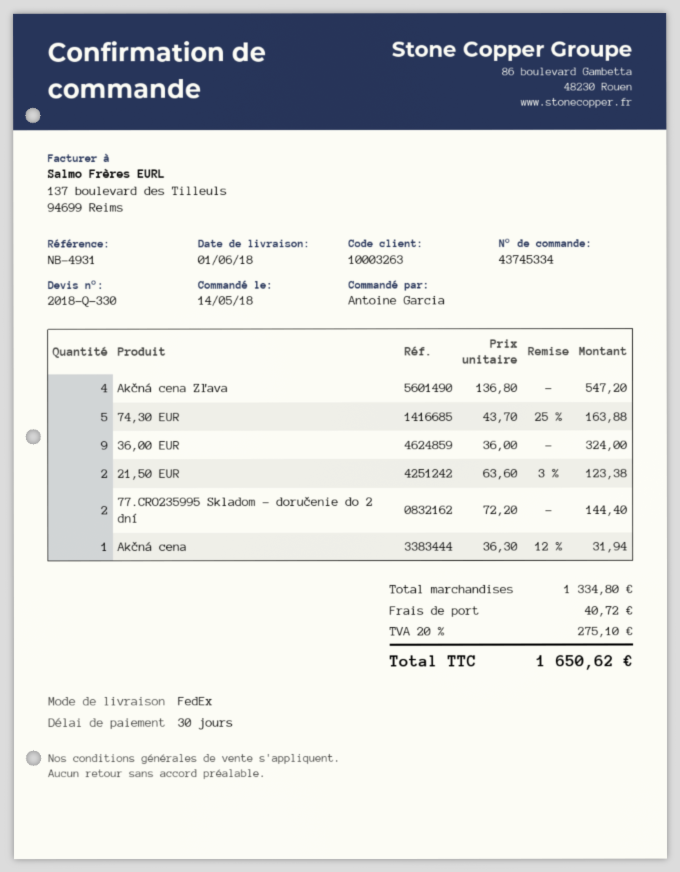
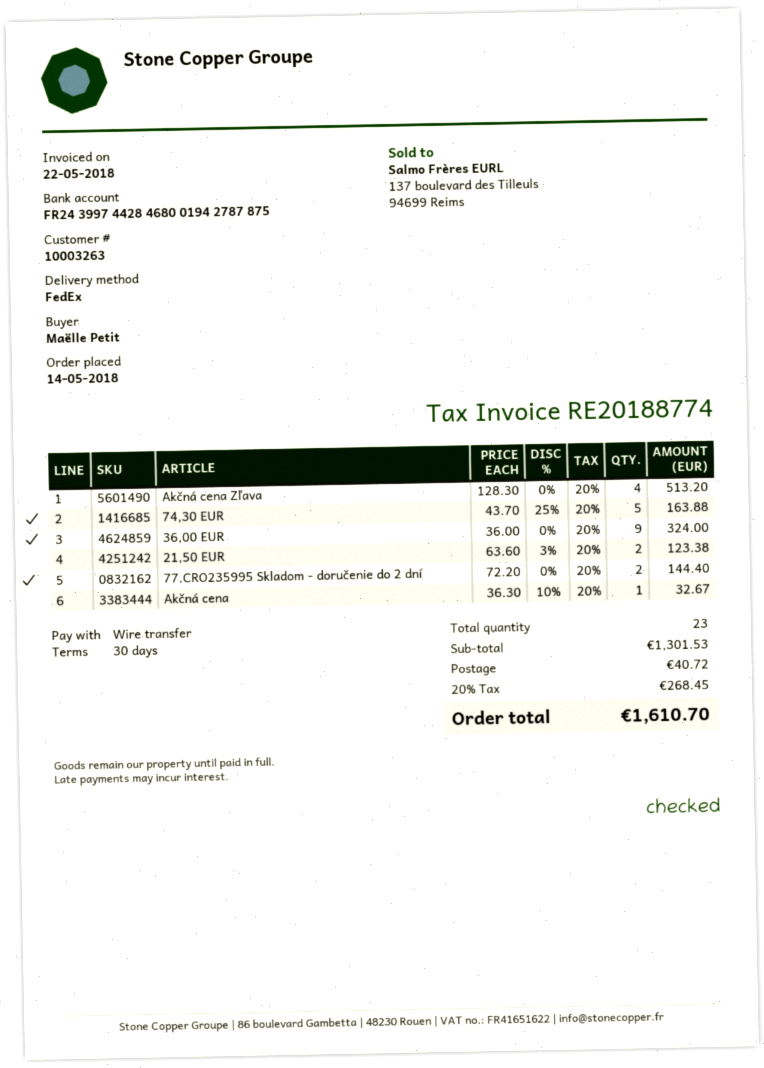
ordered by: Antoine Garcia -> Maëlle Petit
Akčná cena Zľava: 4 x 136.80 = 547.20 -> 4 x 128.30 = 513.20
Akčná cena: 1 x 36.30 - 12% = 31.94 -> 1 x 36.30 - 10% = 32.67
subtotal: 1334.80 -> 1301.53
tax: 20% = 275.10 -> 20% = 268.45
total: 1650.62 -> 1610.70

